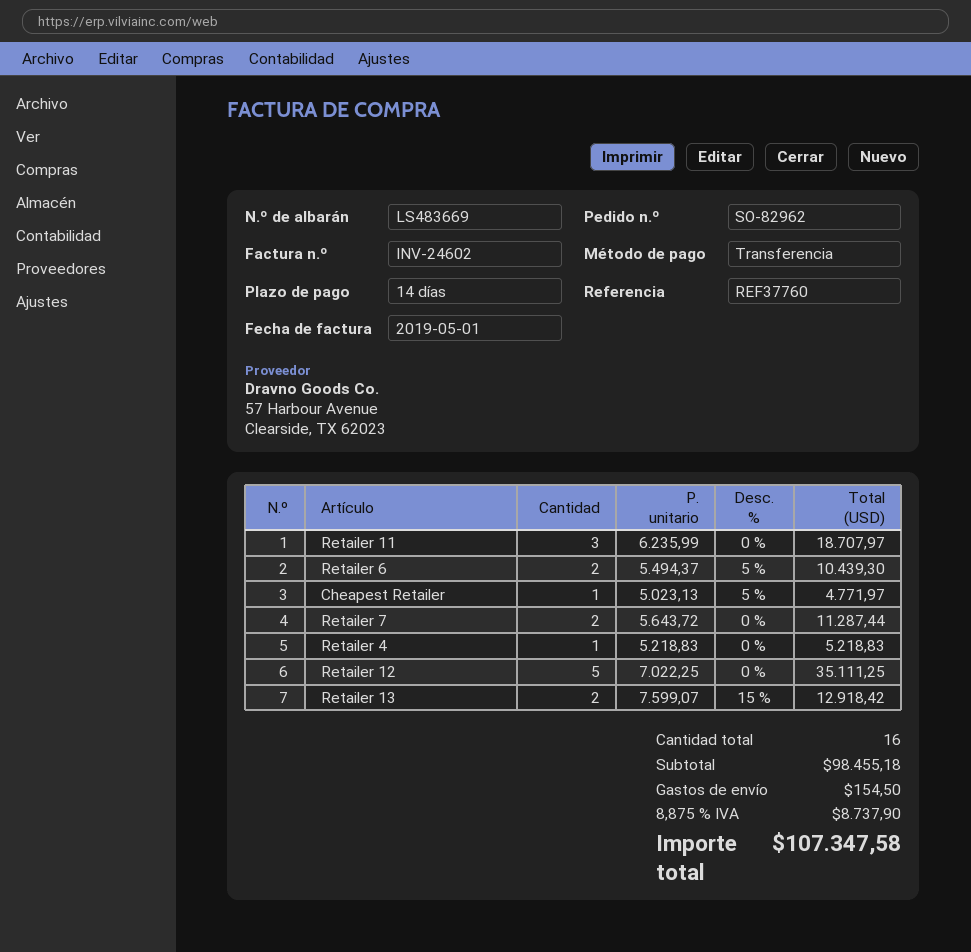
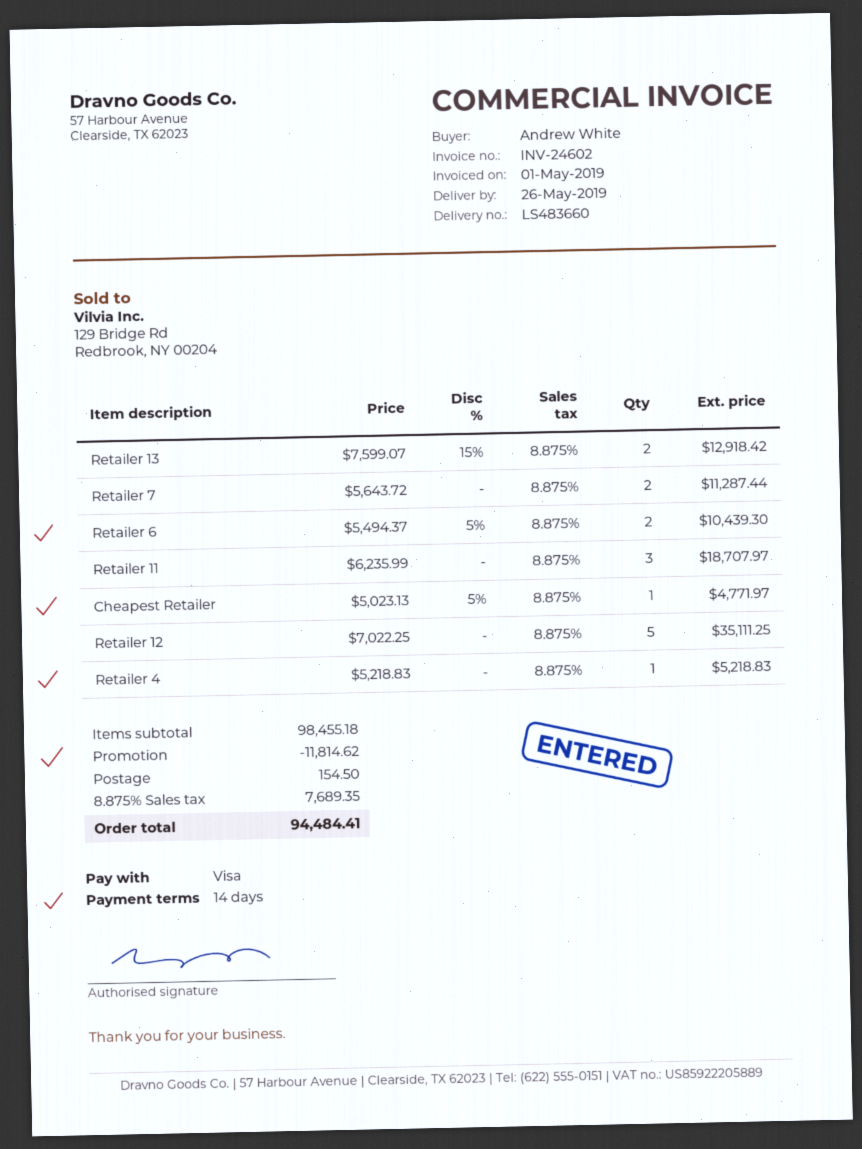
delivery note number: LS483669 -> LS483660
payment method: bank transfer -> Visa
discount: none -> 11814.62
tax: 8.875% = 8737.90 -> 8.875% = 7689.35
total: 107347.58 -> 94484.41

